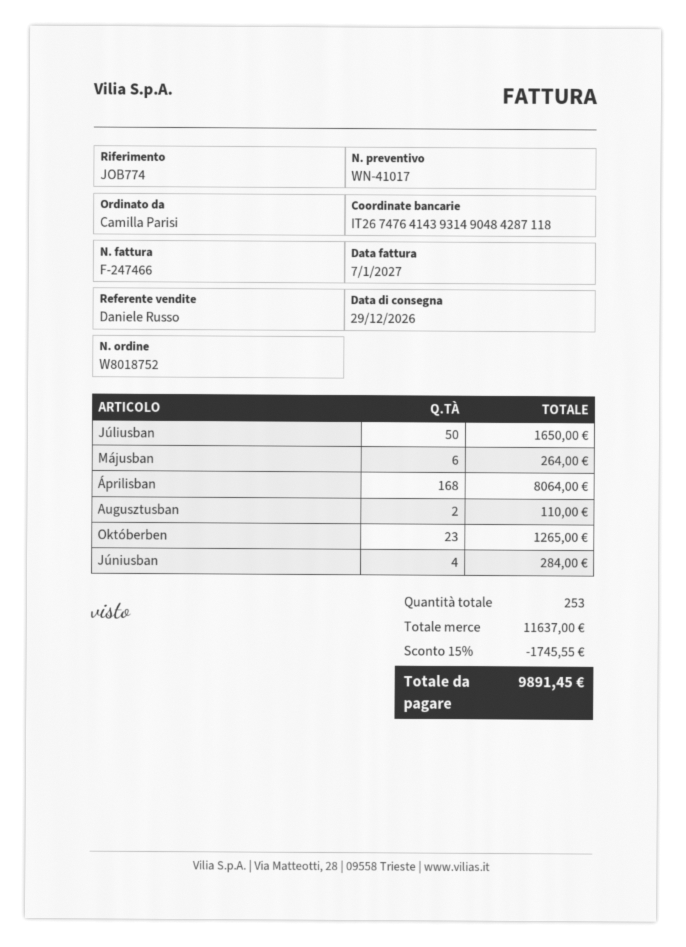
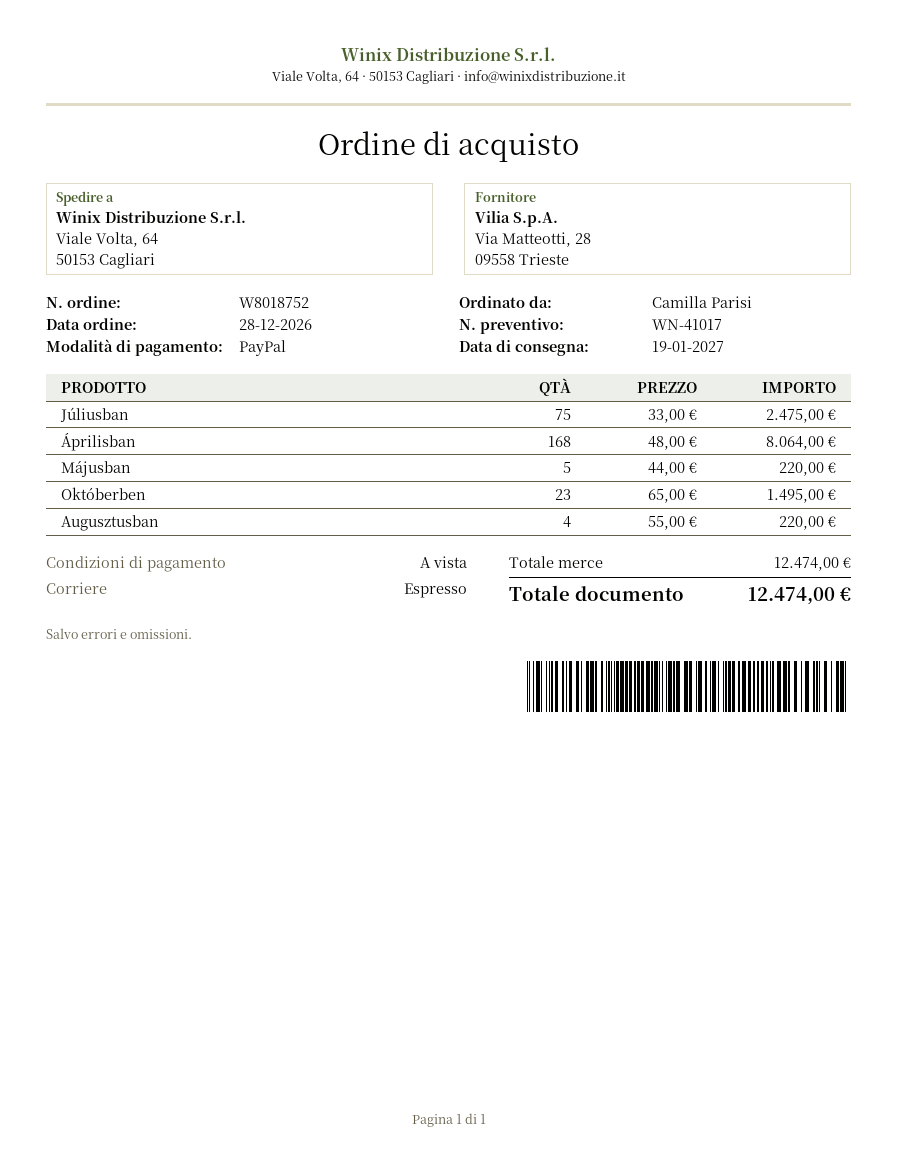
delivery date: 2026-12-29 -> 2027-01-19
Júliusban: 50 for 1650.00 -> 75 for 2475.00
Májusban: 6 for 264.00 -> 5 for 220.00
Augusztusban: 2 for 110.00 -> 4 for 220.00
Októberben: 23 for 1265.00 -> 23 for 1495.00
Júniusban: 4 for 284.00 -> none
subtotal: 11637.00 -> 12474.00
discount: 15% = 1745.55 -> none
total: 9891.45 -> 12474.00

